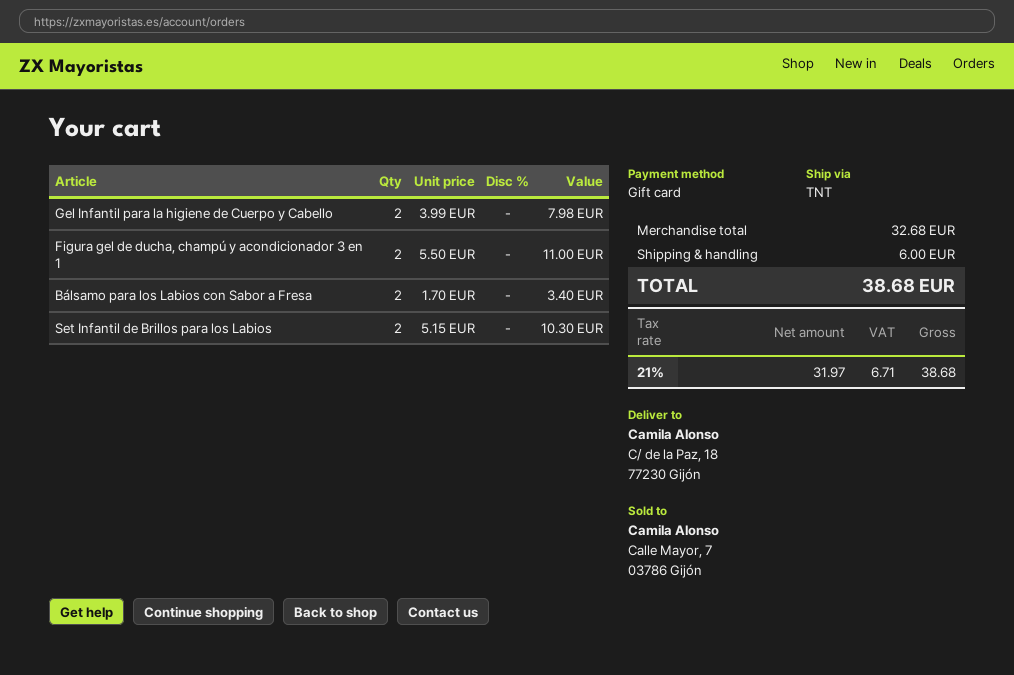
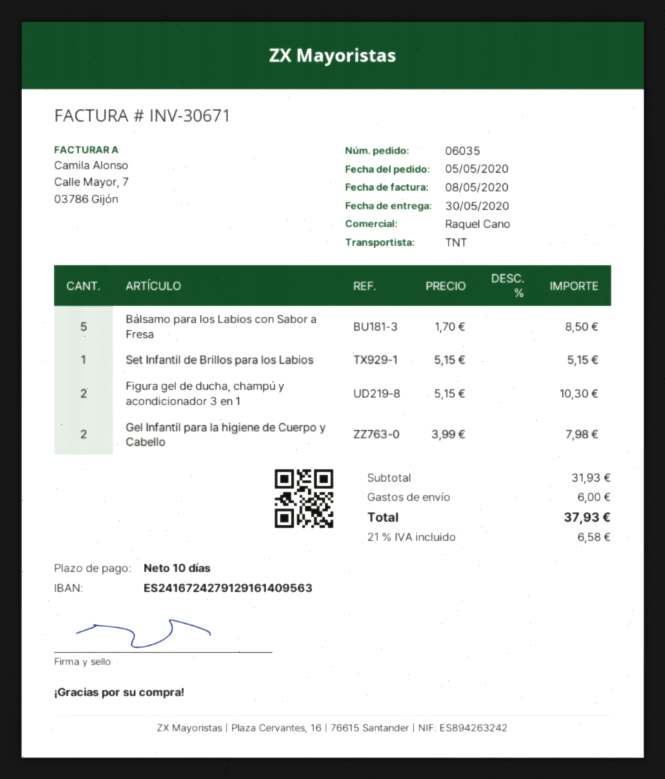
Figura gel de ducha, champú y acondicionador 3 en 1: 2 x 5.50 = 11.00 -> 2 x 5.15 = 10.30
Bálsamo para los Labios con Sabor a Fresa: 2 x 1.70 = 3.40 -> 5 x 1.70 = 8.50
Set Infantil de Brillos para los Labios: 2 x 5.15 = 10.30 -> 1 x 5.15 = 5.15
subtotal: 32.68 -> 31.93
tax: 21% = 6.71 -> 21% = 6.58
total: 38.68 -> 37.93

